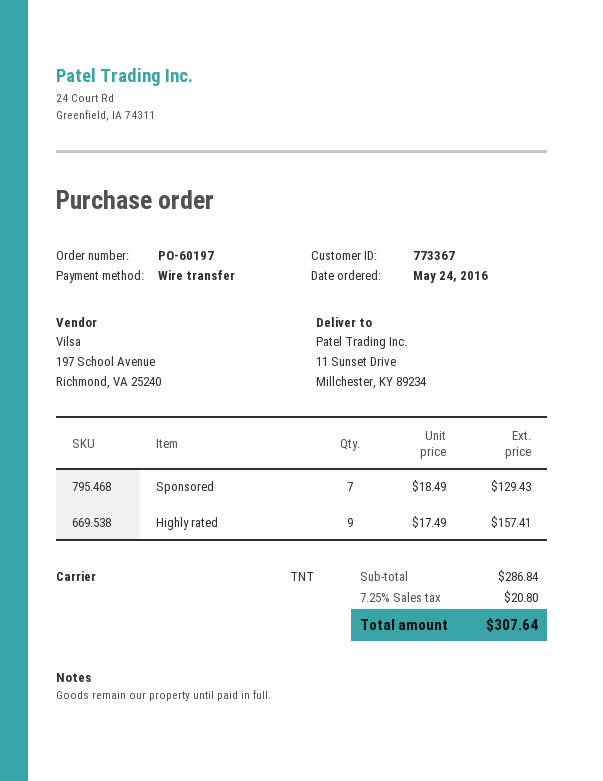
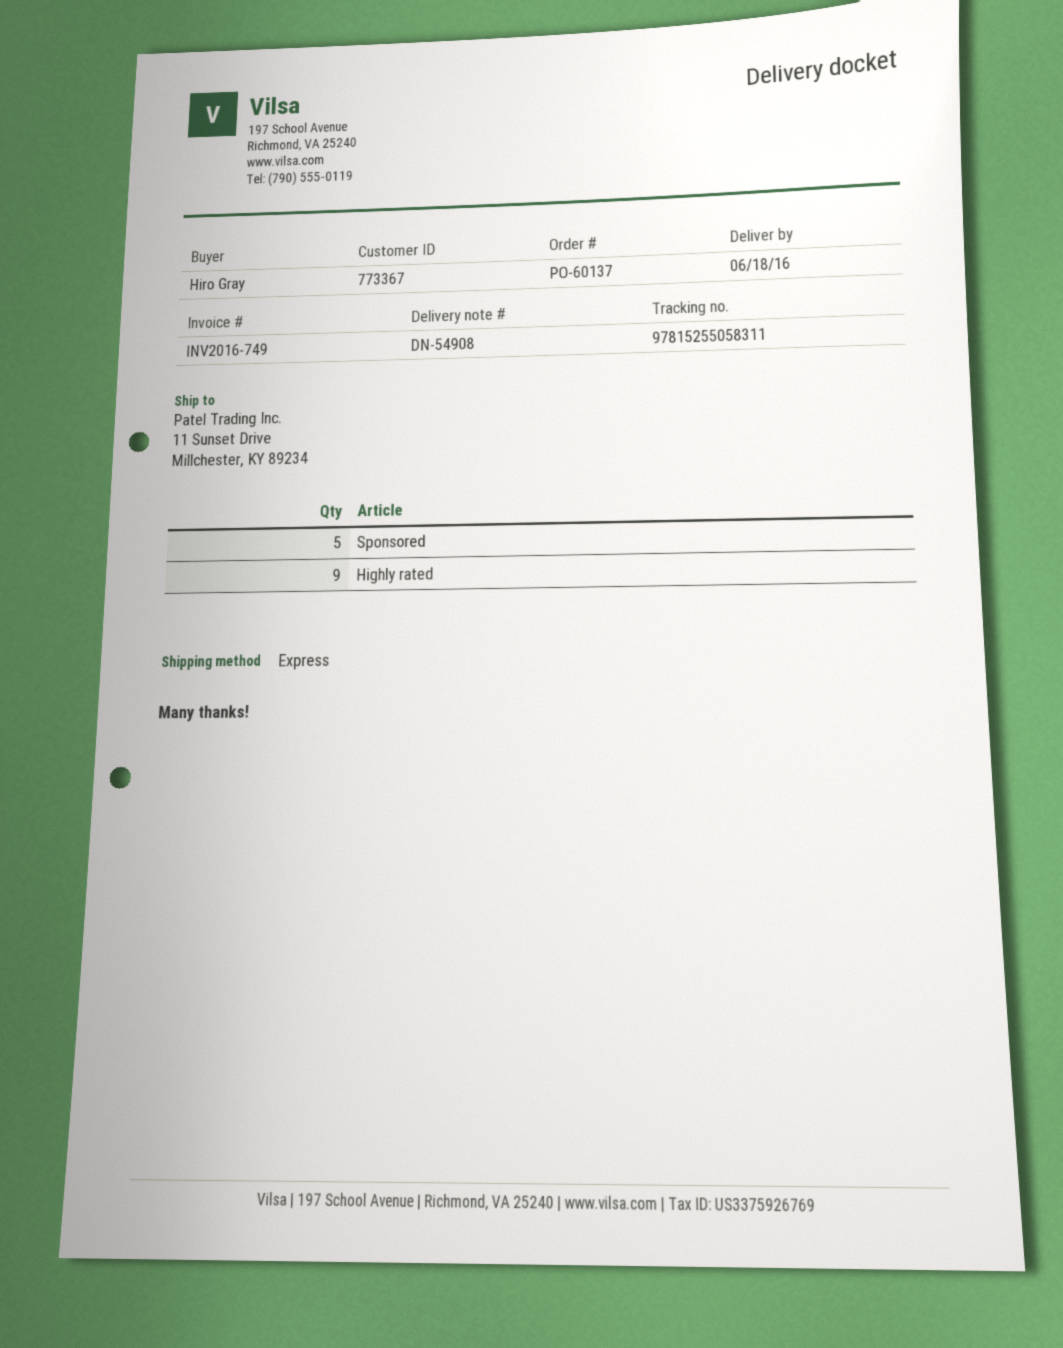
order number: PO-60197 -> PO-60137
shipping method: TNT -> express
Sponsored: 7 -> 5

